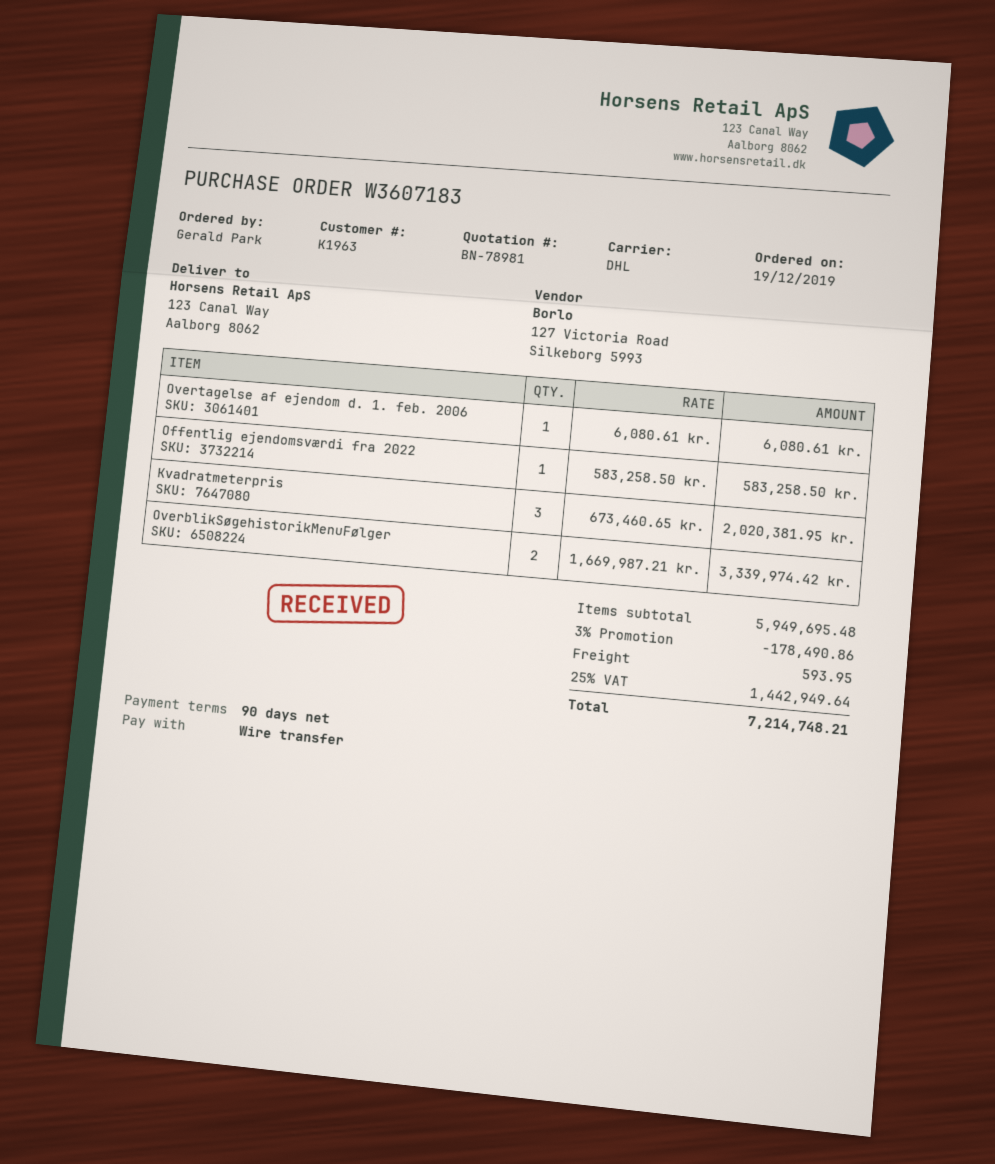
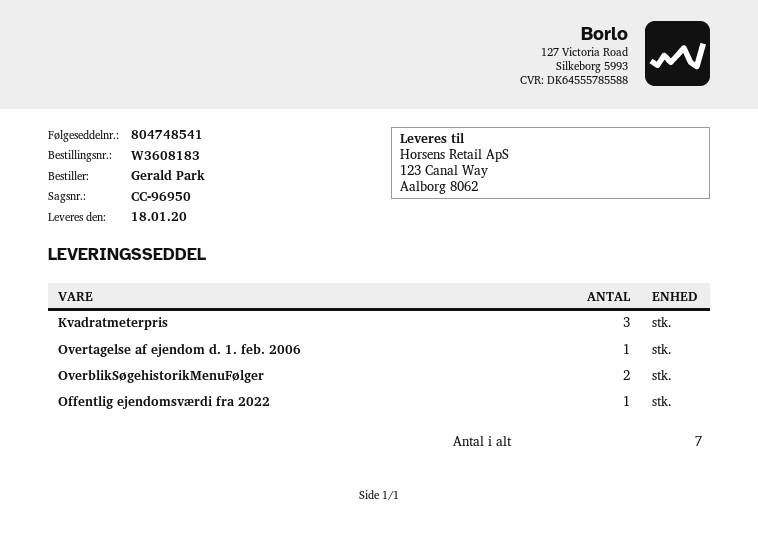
order number: W3607183 -> W3608183

